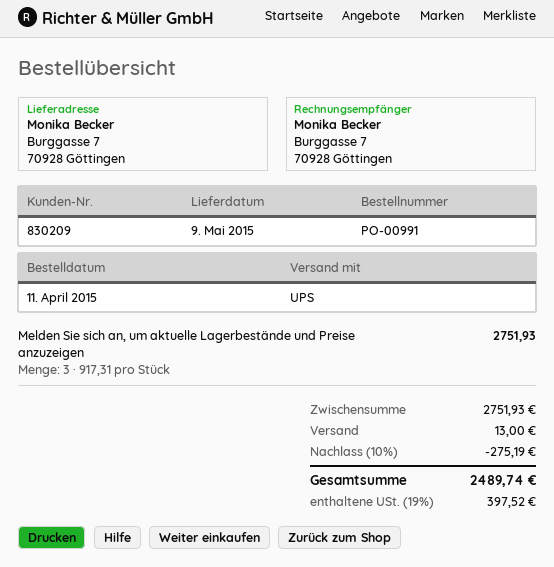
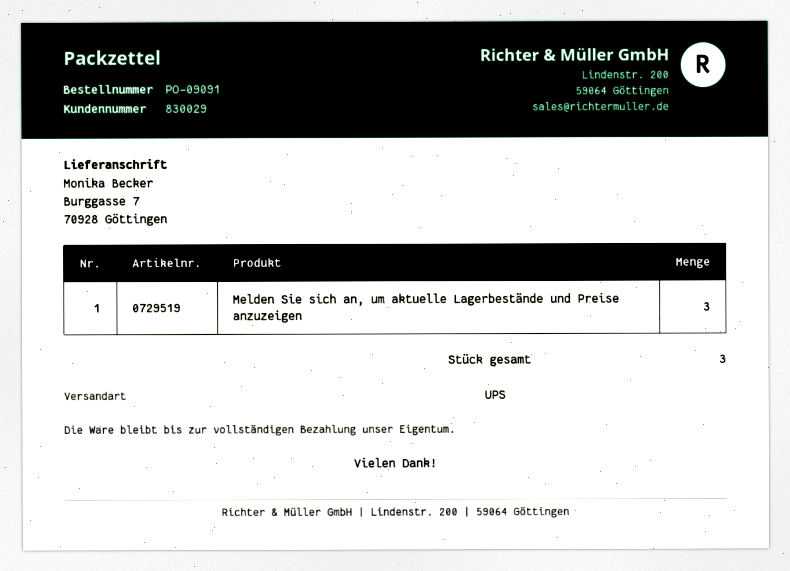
order number: PO-00991 -> PO-09091
customer number: 830209 -> 830029

